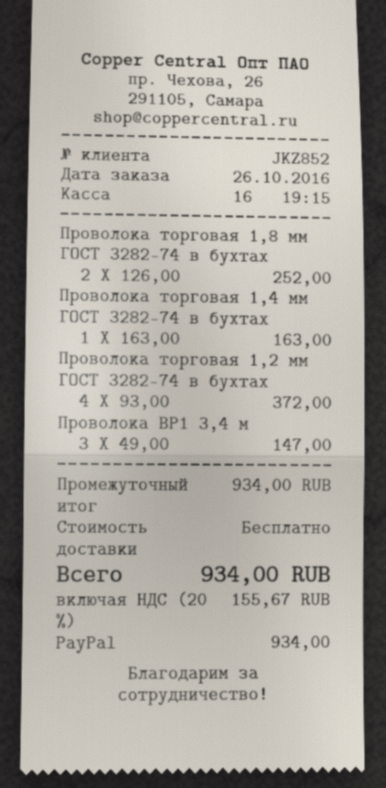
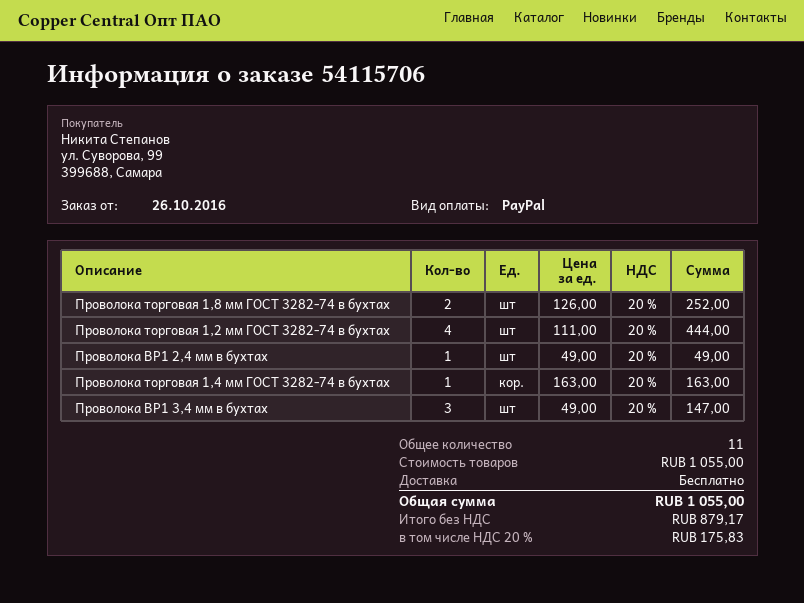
Проволока торговая 1,2 мм ГОСТ 3282-74 в бухтах: 4 x 93.00 = 372.00 -> 4 x 111.00 = 444.00
Проволока ВР1 2,4 мм в бухтах: none -> 1 x 49.00 = 49.00
subtotal: 934.00 -> 1055.00
tax: 20% = 155.67 -> 20% = 175.83
total: 934.00 -> 1055.00

